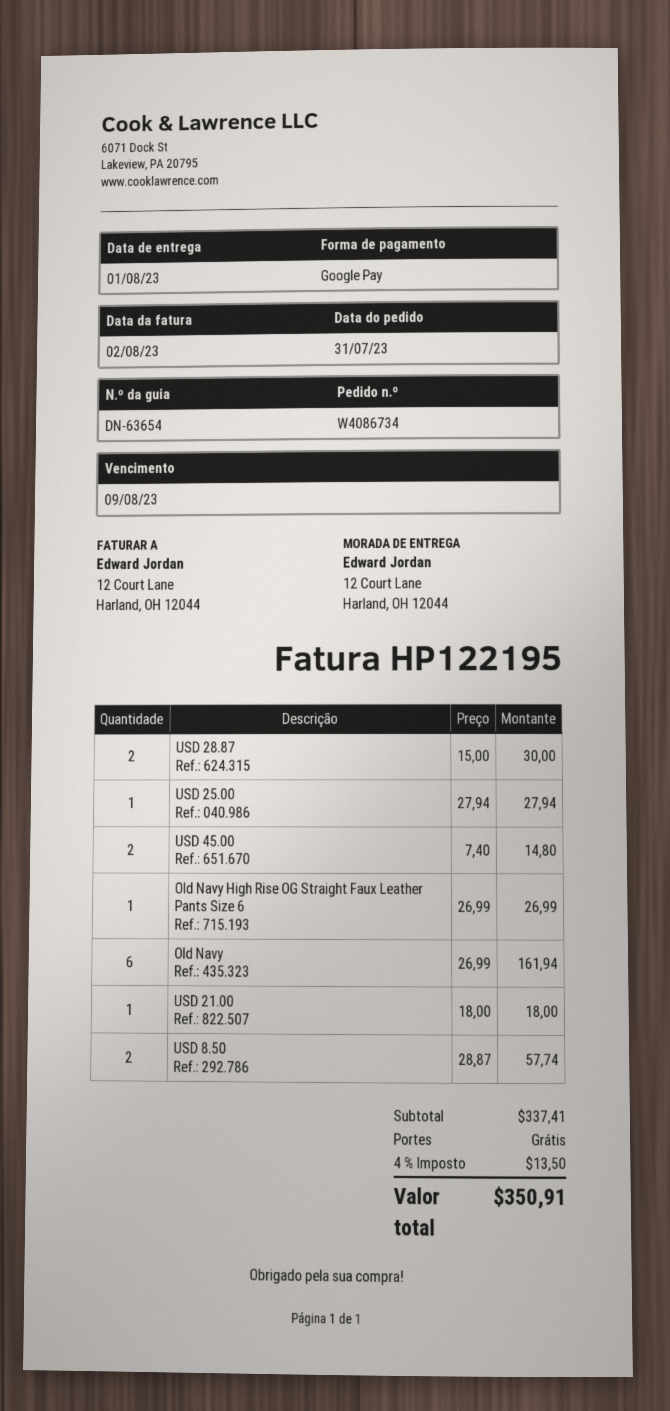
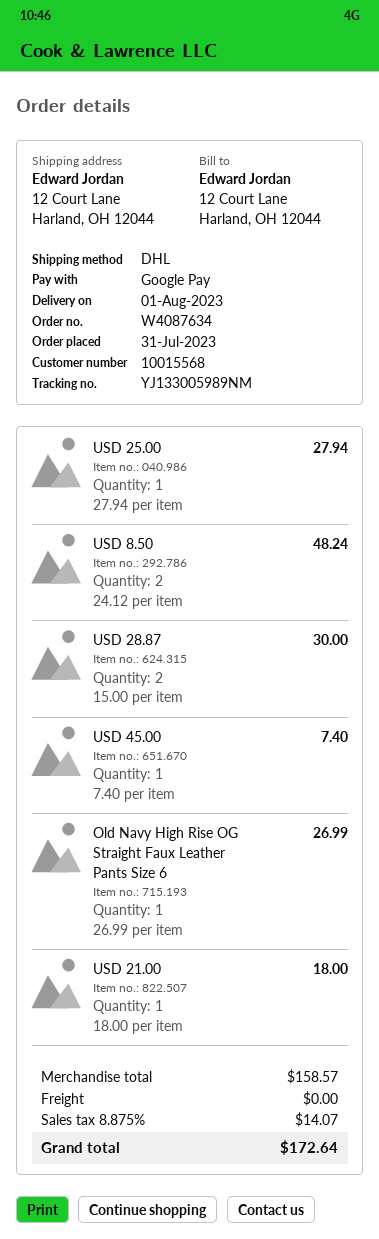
order number: W4086734 -> W4087634
USD 45.00: 2 x 7.40 = 14.80 -> 1 x 7.40 = 7.40
Old Navy: 6 x 26.99 = 161.94 -> none
USD 8.50: 2 x 28.87 = 57.74 -> 2 x 24.12 = 48.24
subtotal: 337.41 -> 158.57
tax: 4% = 13.50 -> 8.875% = 14.07
total: 350.91 -> 172.64

